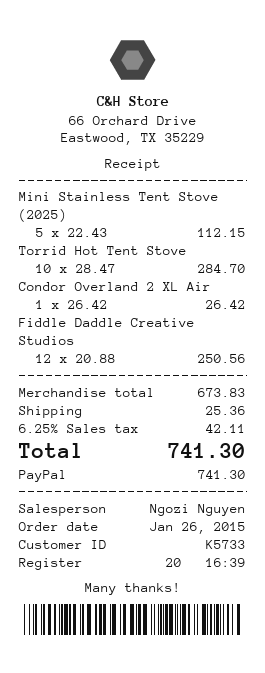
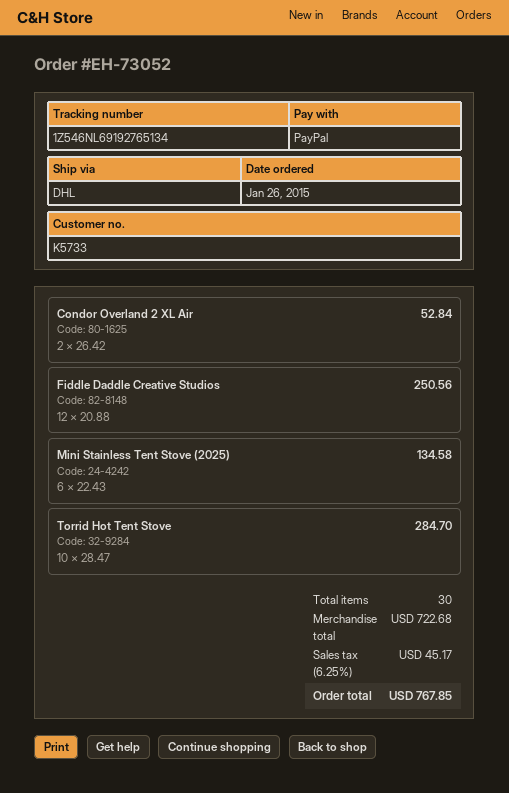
Mini Stainless Tent Stove (2025): 5 x 22.43 = 112.15 -> 6 x 22.43 = 134.58
Condor Overland 2 XL Air: 1 x 26.42 = 26.42 -> 2 x 26.42 = 52.84
subtotal: 673.83 -> 722.68
shipping: 25.36 -> none
tax: 6.25% = 42.11 -> 6.25% = 45.17
total: 741.30 -> 767.85

